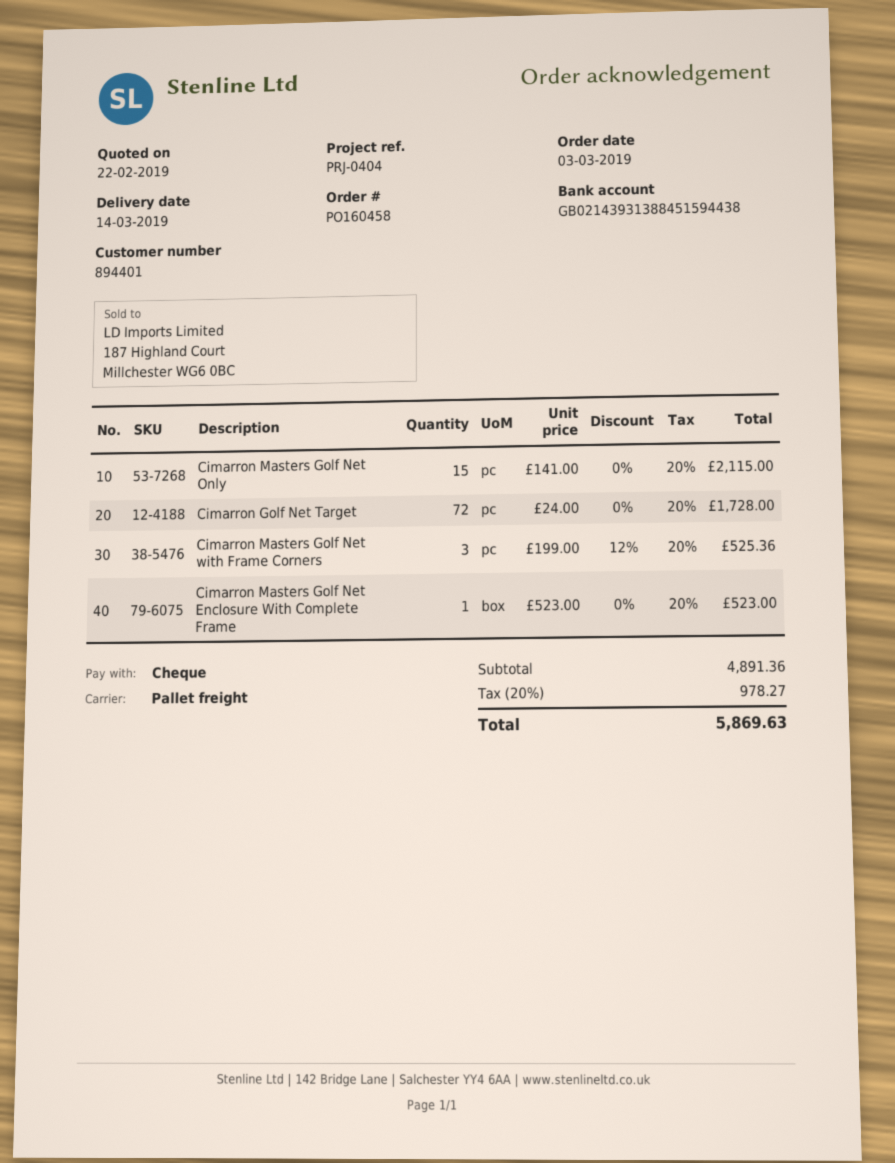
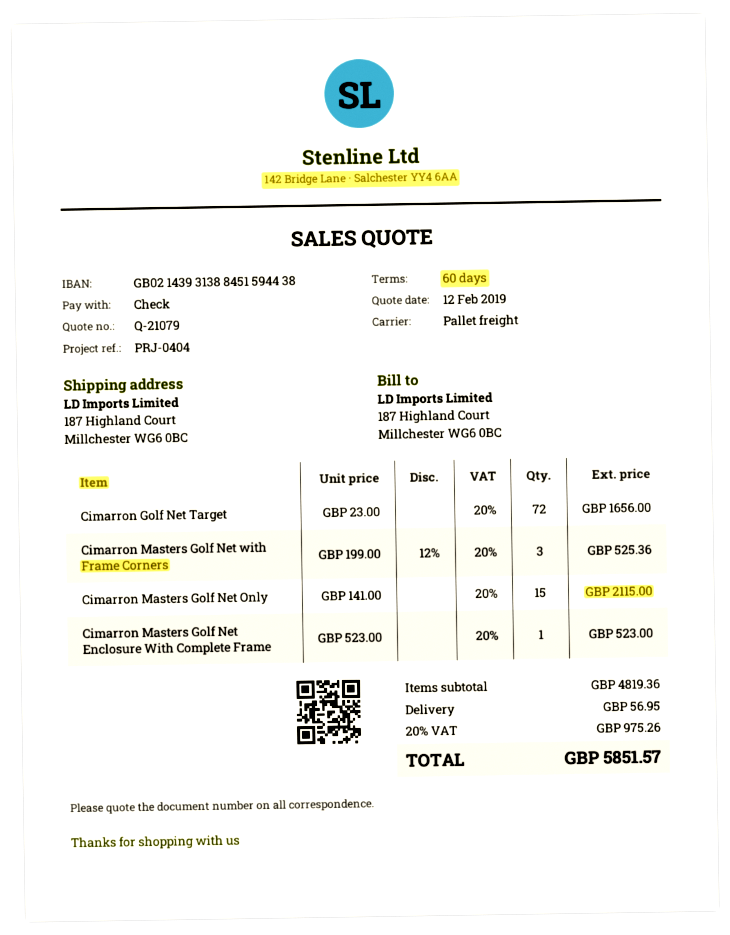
quote date: 2019-02-22 -> 2019-02-12
Cimarron Golf Net Target: 72 x 24.00 = 1728.00 -> 72 x 23.00 = 1656.00
subtotal: 4891.36 -> 4819.36
shipping: none -> 56.95
tax: 20% = 978.27 -> 20% = 975.26
total: 5869.63 -> 5851.57

